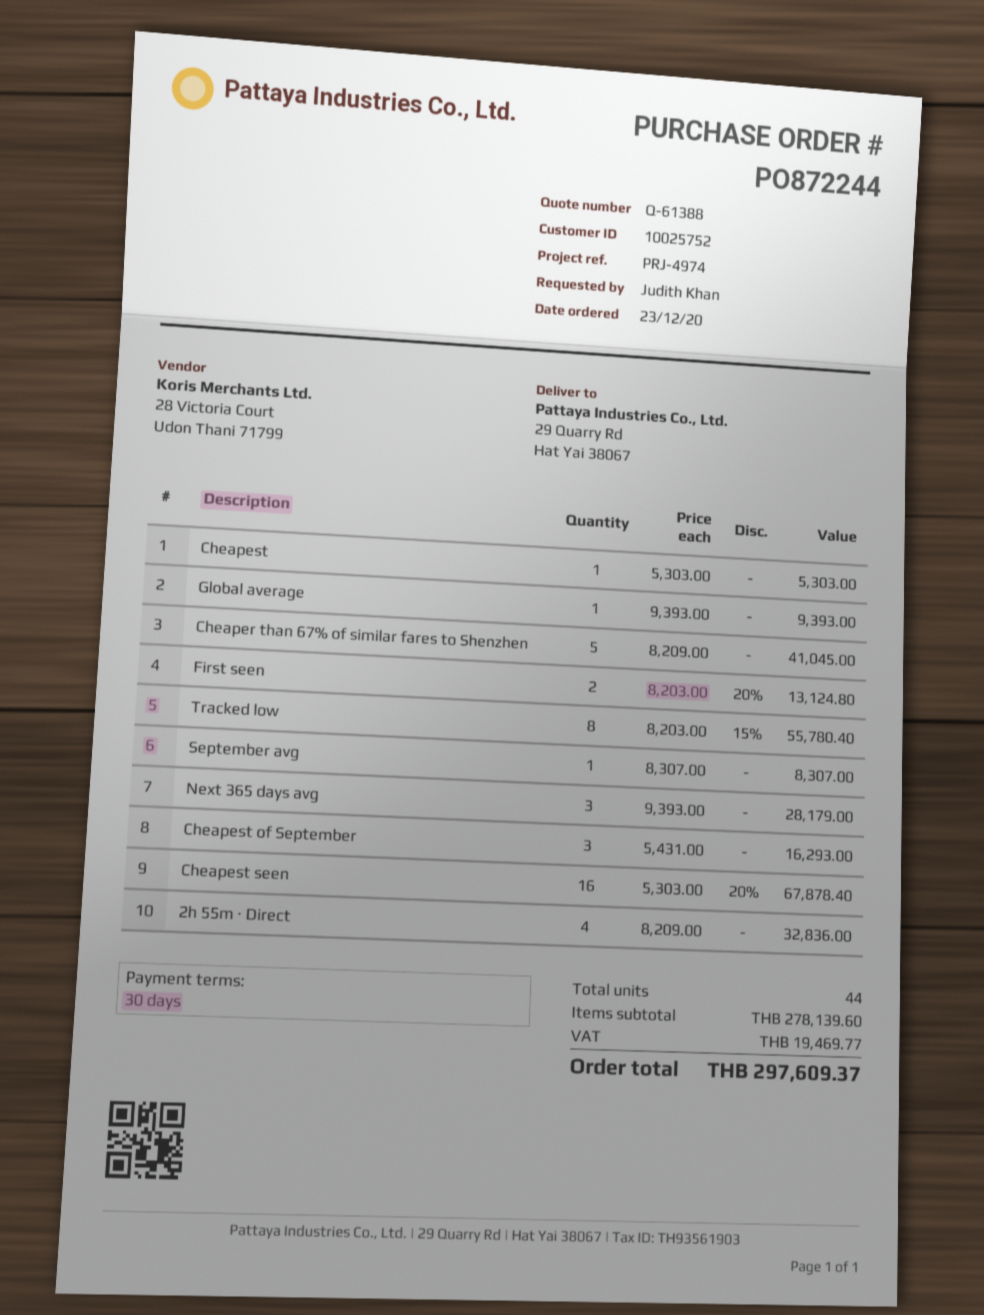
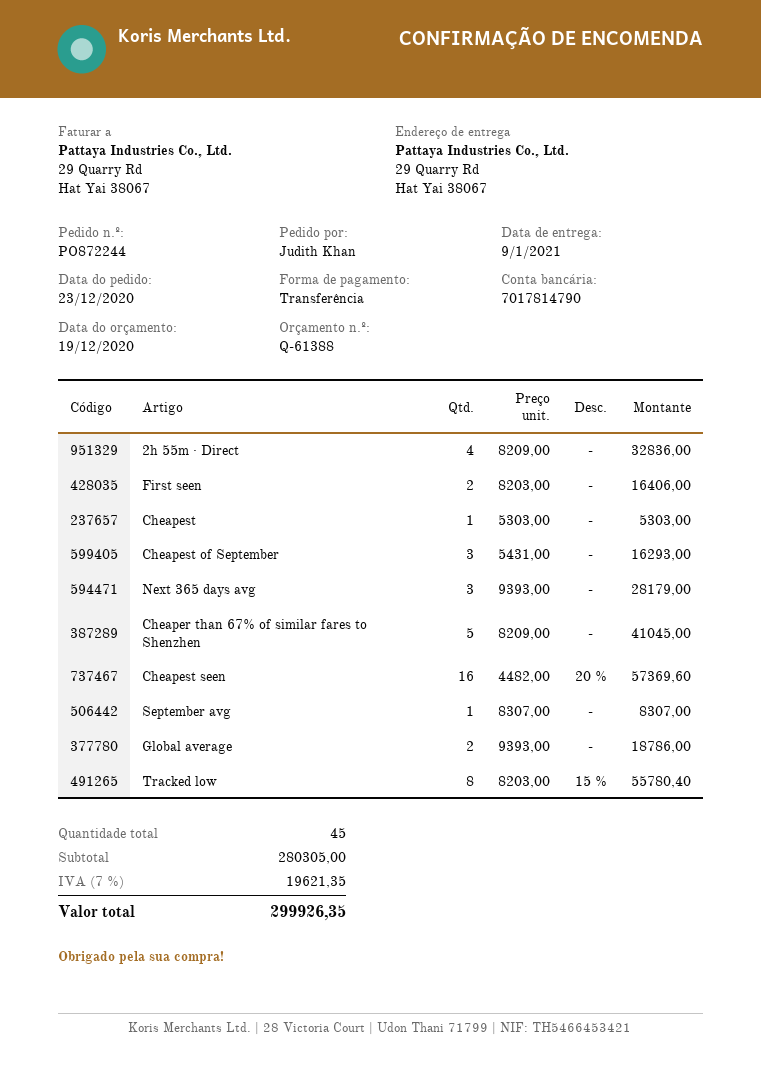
Global average: 1 x 9393.00 = 9393.00 -> 2 x 9393.00 = 18786.00
First seen: 2 x 8203.00 - 20% = 13124.80 -> 2 x 8203.00 = 16406.00
Cheapest seen: 16 x 5303.00 - 20% = 67878.40 -> 16 x 4482.00 - 20% = 57369.60
total quantity: 44 -> 45
subtotal: 278139.60 -> 280305.00
tax: 19469.77 -> 19621.35
total: 297609.37 -> 299926.35

